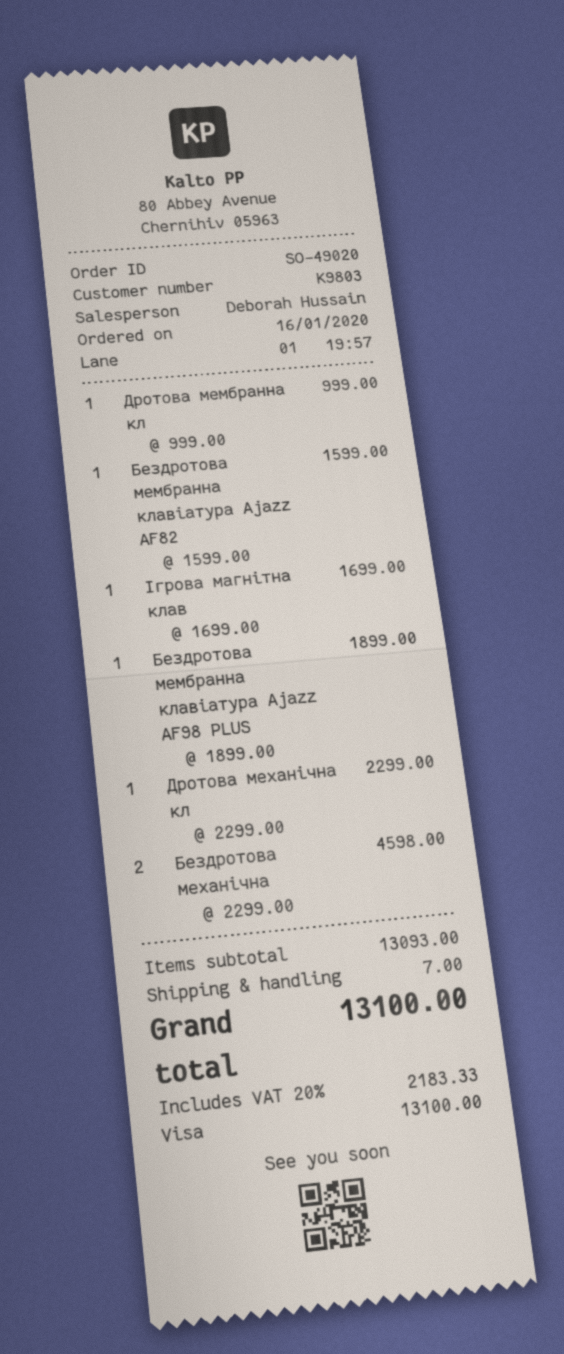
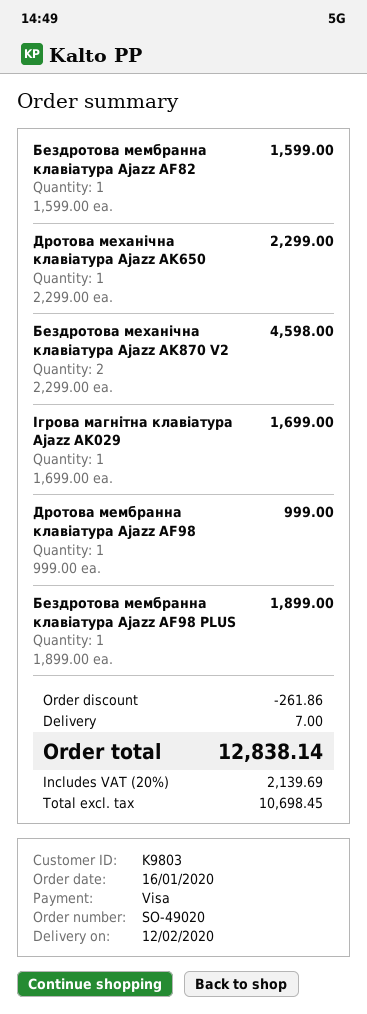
discount: none -> 261.86
tax: 20% = 2183.33 -> 20% = 2139.69
total: 13100.00 -> 12838.14

